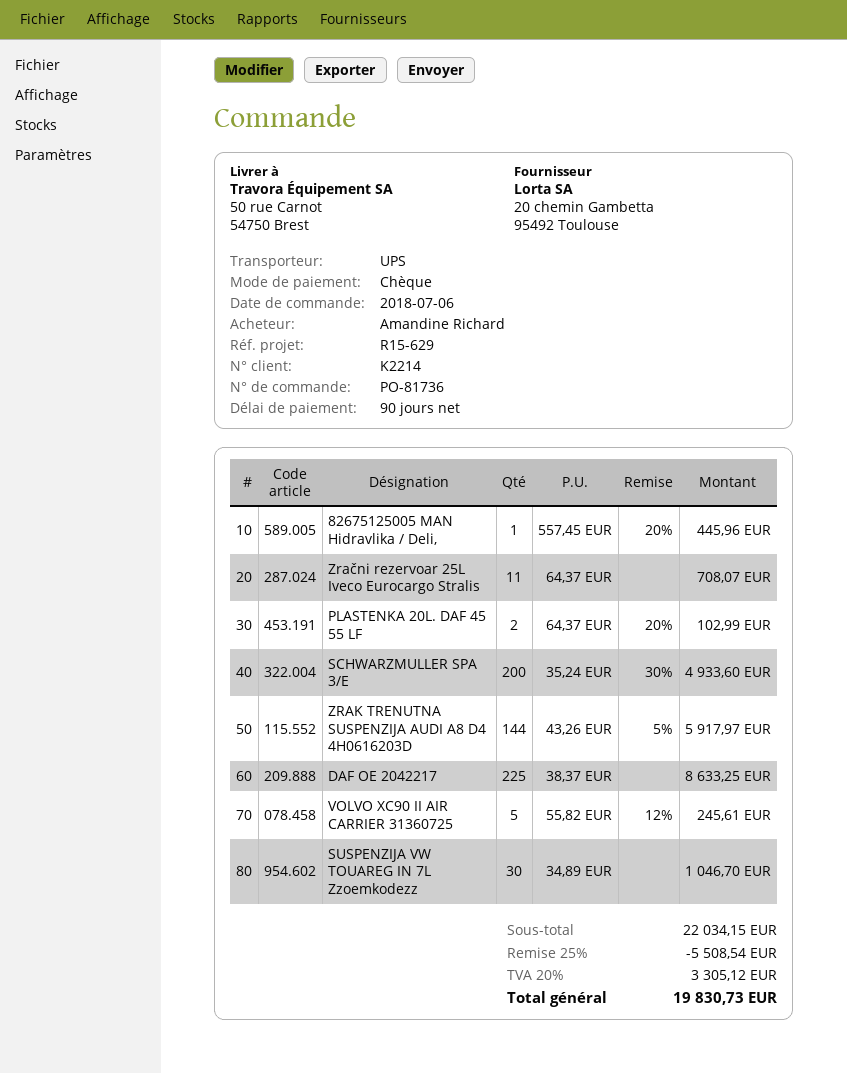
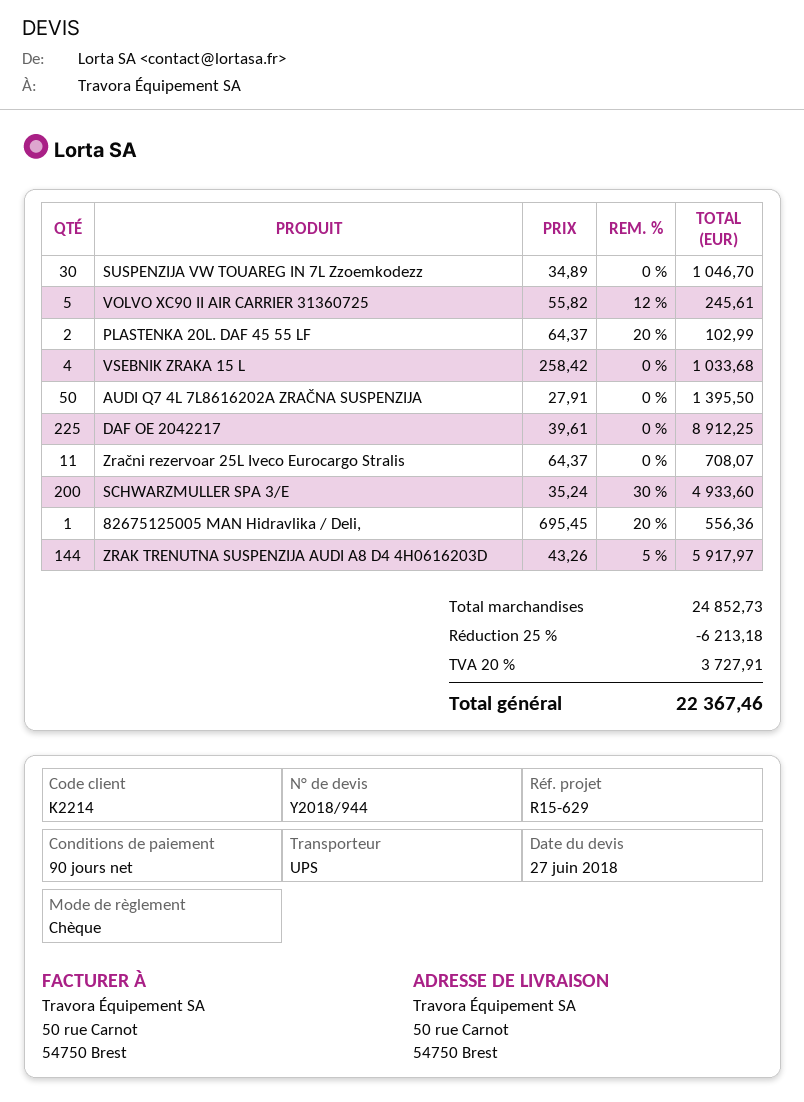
82675125005 MAN Hidravlika / Deli,: 1 x 557.45 - 20% = 445.96 -> 1 x 695.45 - 20% = 556.36
DAF OE 2042217: 225 x 38.37 = 8633.25 -> 225 x 39.61 = 8912.25
VSEBNIK ZRAKA 15 L: none -> 4 x 258.42 = 1033.68
AUDI Q7 4L 7L8616202A ZRAČNA SUSPENZIJA: none -> 50 x 27.91 = 1395.50
subtotal: 22034.15 -> 24852.73
discount: 25% = 5508.54 -> 25% = 6213.18
tax: 20% = 3305.12 -> 20% = 3727.91
total: 19830.73 -> 22367.46

